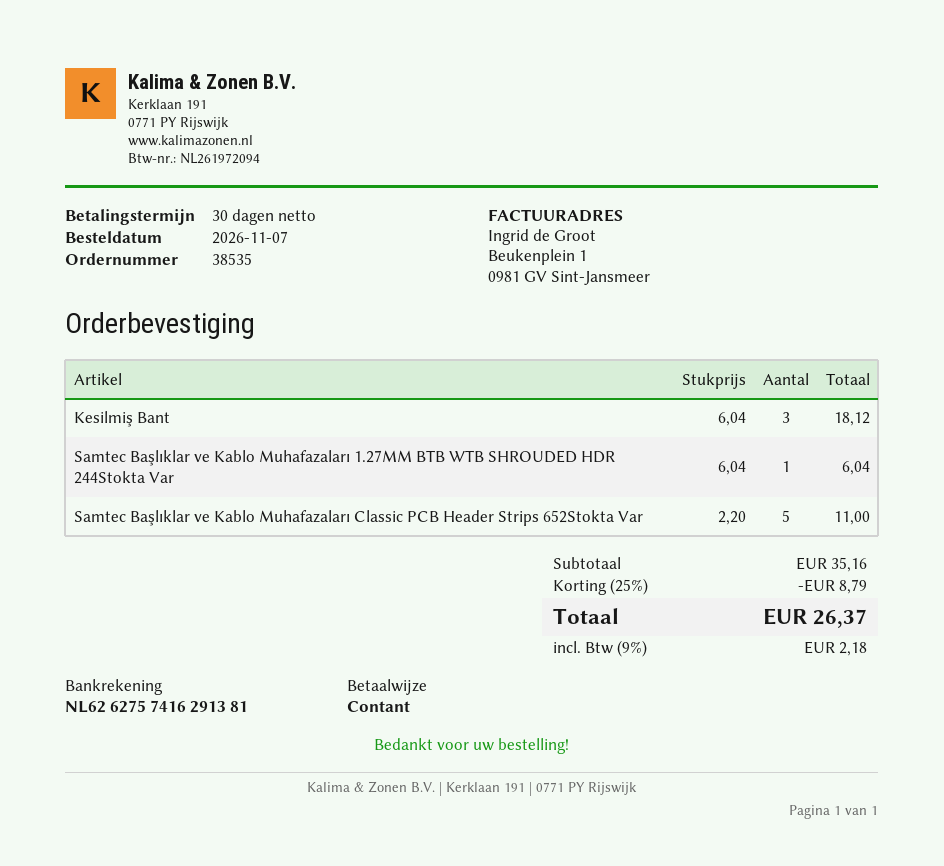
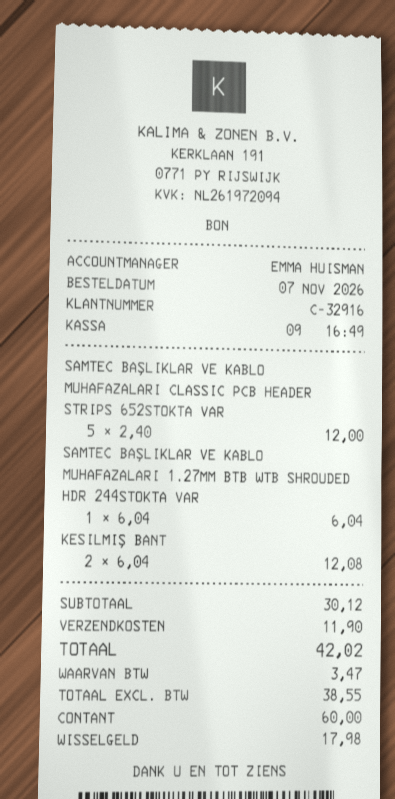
Kesilmiş Bant: 3 x 6.04 = 18.12 -> 2 x 6.04 = 12.08
Samtec Başlıklar ve Kablo Muhafazaları Classic PCB Header Strips 652Stokta Var: 5 x 2.20 = 11.00 -> 5 x 2.40 = 12.00
subtotal: 35.16 -> 30.12
discount: 25% = 8.79 -> none
shipping: none -> 11.90
tax: 2.18 -> 3.47
total: 26.37 -> 42.02

